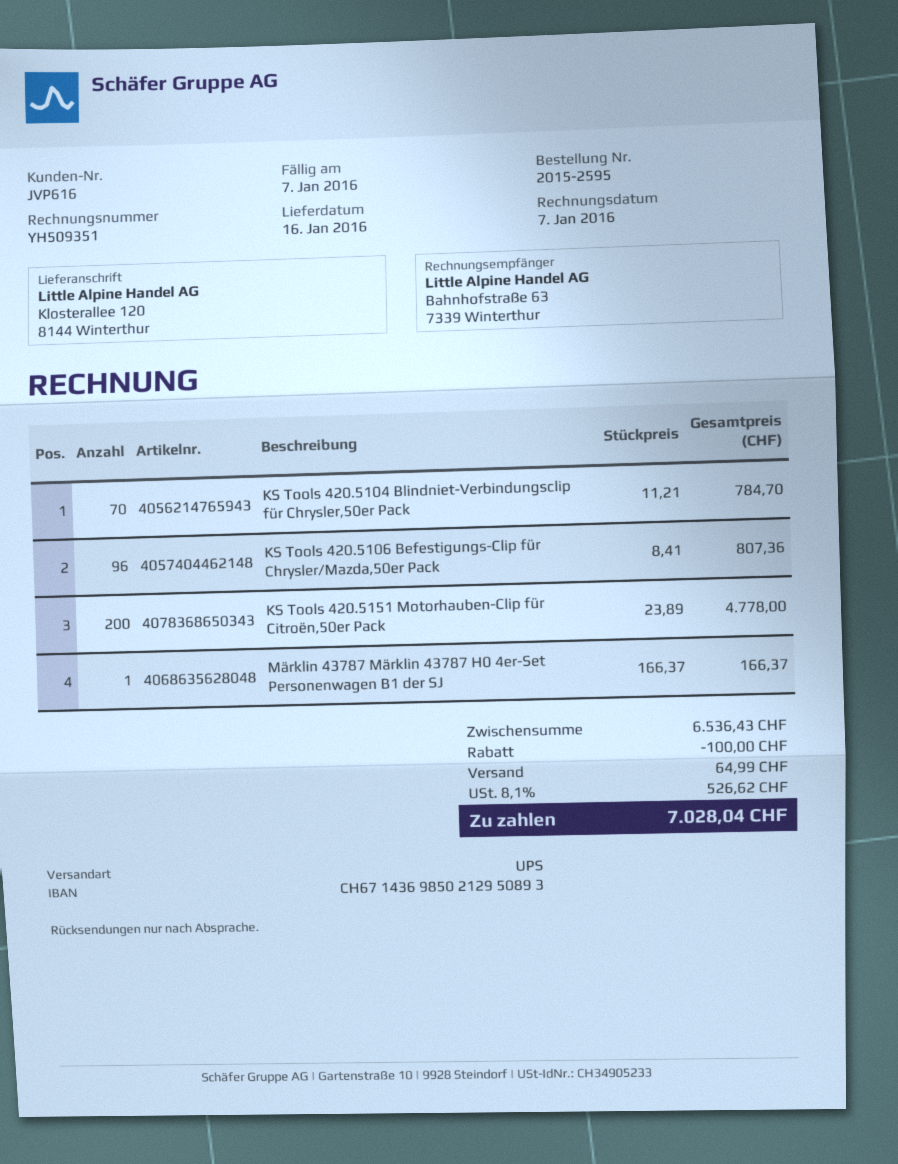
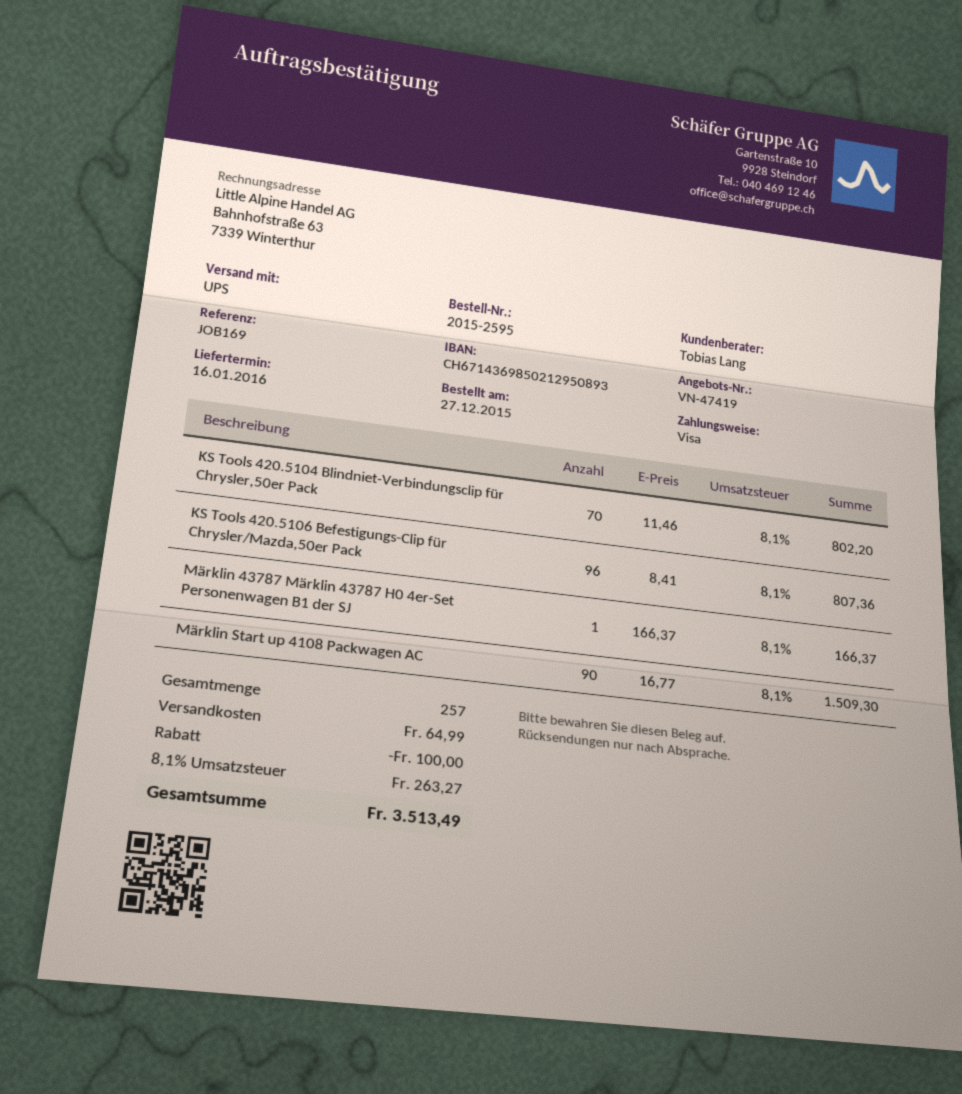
KS Tools 420.5104 Blindniet-Verbindungsclip für Chrysler,50er Pack: 70 x 11.21 = 784.70 -> 70 x 11.46 = 802.20
KS Tools 420.5151 Motorhauben-Clip für Citroën,50er Pack: 200 x 23.89 = 4778.00 -> none
Märklin Start up 4108 Packwagen AC: none -> 90 x 16.77 = 1509.30
tax: 8.1% = 526.62 -> 8.1% = 263.27
total: 7028.04 -> 3513.49

